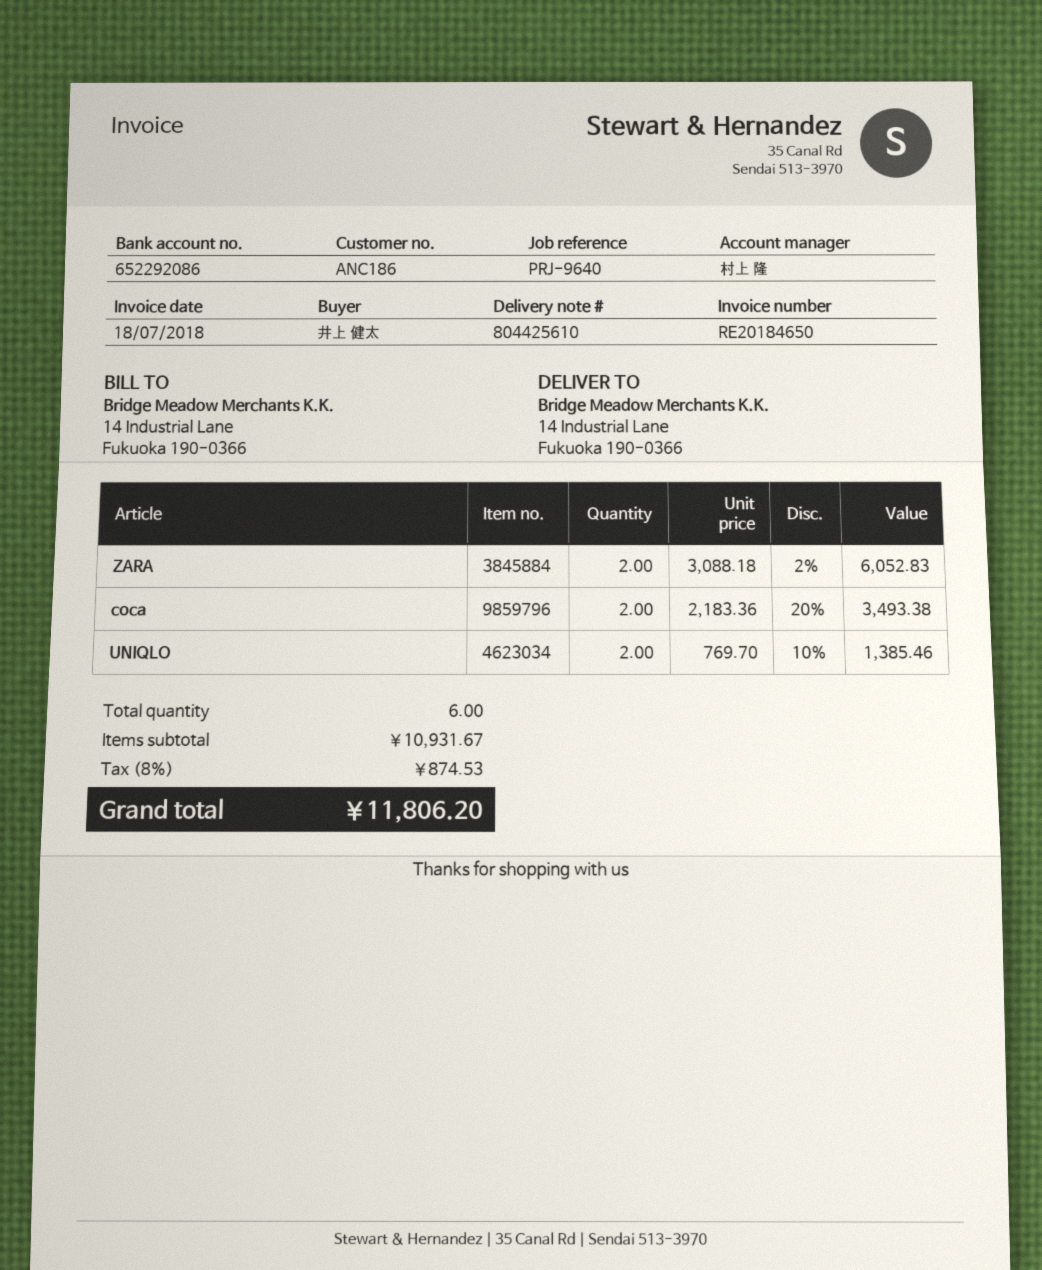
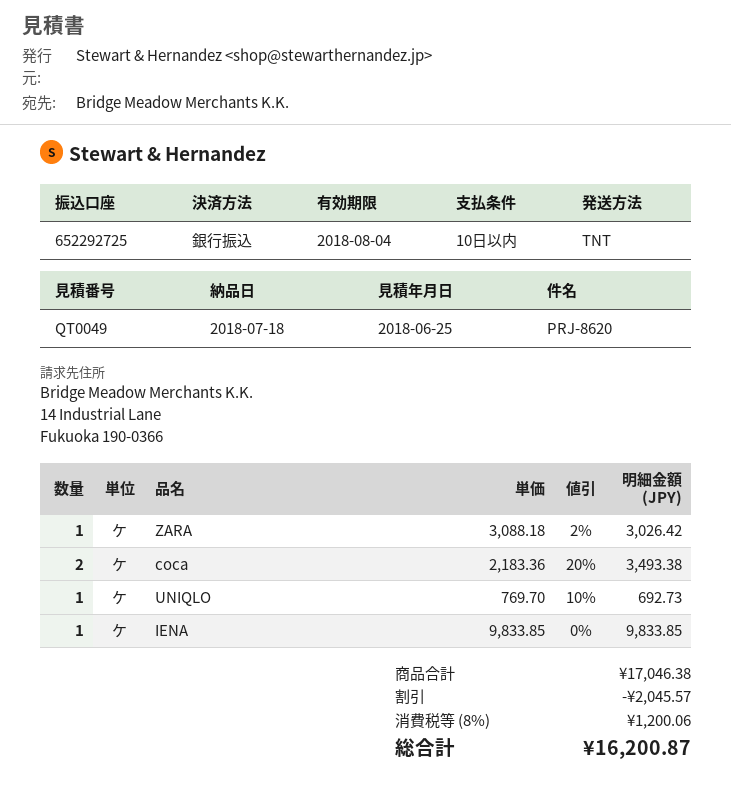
reference: PRJ-9640 -> PRJ-8620
bank account: 652292086 -> 652292725
ZARA: 2 x 3088.18 - 2% = 6052.83 -> 1 x 3088.18 - 2% = 3026.42
UNIQLO: 2 x 769.70 - 10% = 1385.46 -> 1 x 769.70 - 10% = 692.73
IENA: none -> 1 x 9833.85 = 9833.85
subtotal: 10931.67 -> 17046.38
discount: none -> 2045.57
tax: 8% = 874.53 -> 8% = 1200.06
total: 11806.20 -> 16200.87

